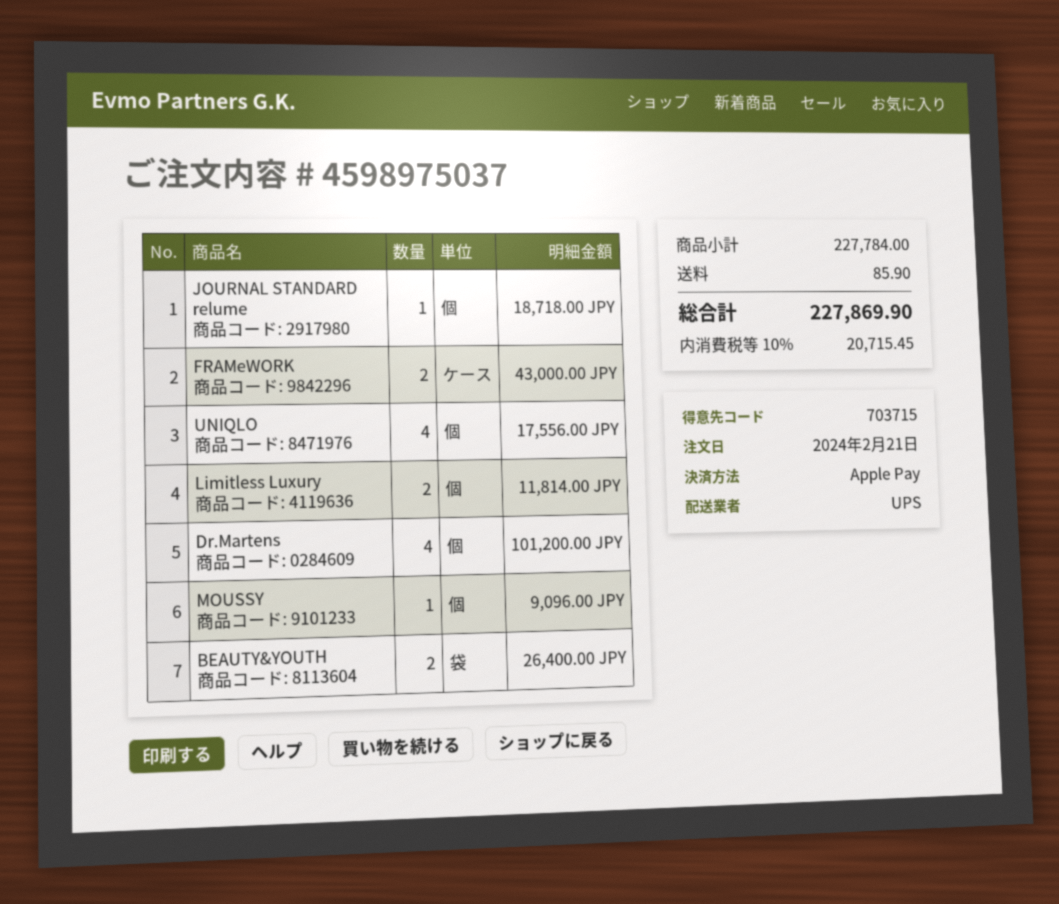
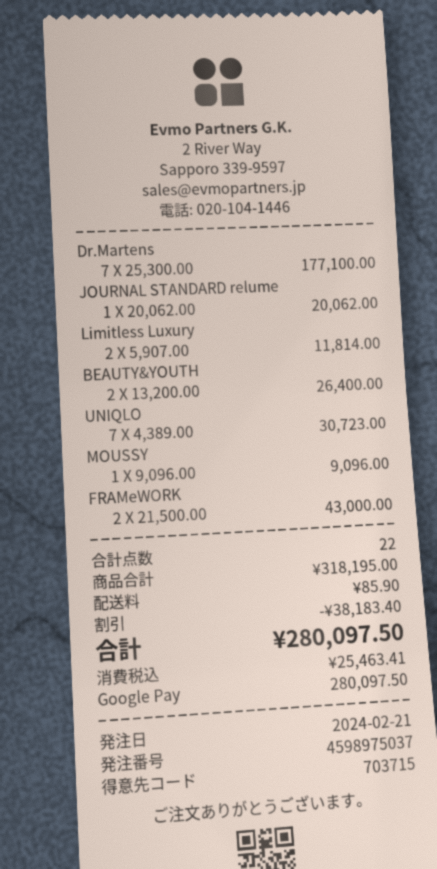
payment method: Apple Pay -> Google Pay
JOURNAL STANDARD relume: 1 for 18718.00 -> 1 for 20062.00
UNIQLO: 4 for 17556.00 -> 7 for 30723.00
Dr.Martens: 4 for 101200.00 -> 7 for 177100.00
subtotal: 227784.00 -> 318195.00
discount: none -> 38183.40
tax: 20715.45 -> 25463.41
total: 227869.90 -> 280097.50

